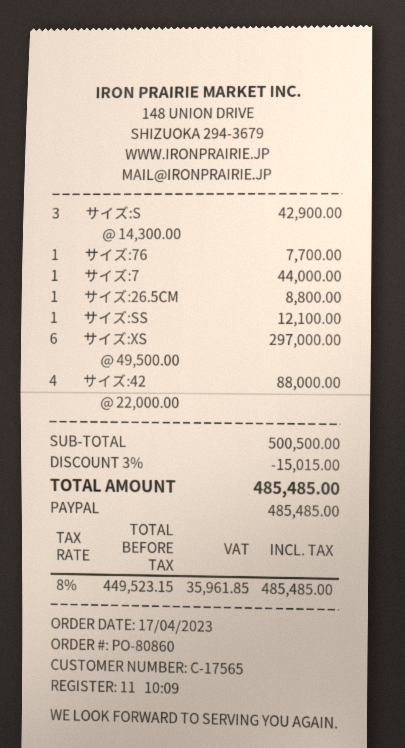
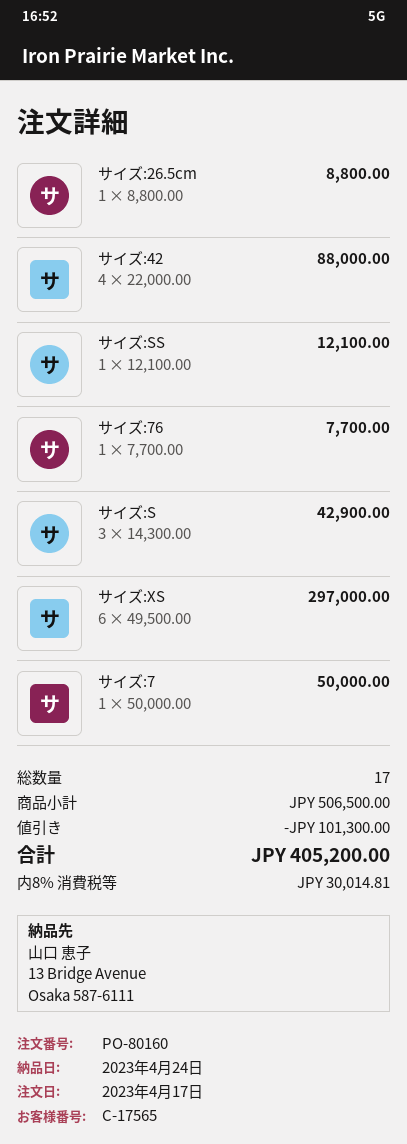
order number: PO-80860 -> PO-80160
サイズ:7: 1 x 44000.00 = 44000.00 -> 1 x 50000.00 = 50000.00
subtotal: 500500.00 -> 506500.00
discount: 15015.00 -> 101300.00
tax: 8% = 35961.85 -> 8% = 30014.81
total: 485485.00 -> 405200.00

